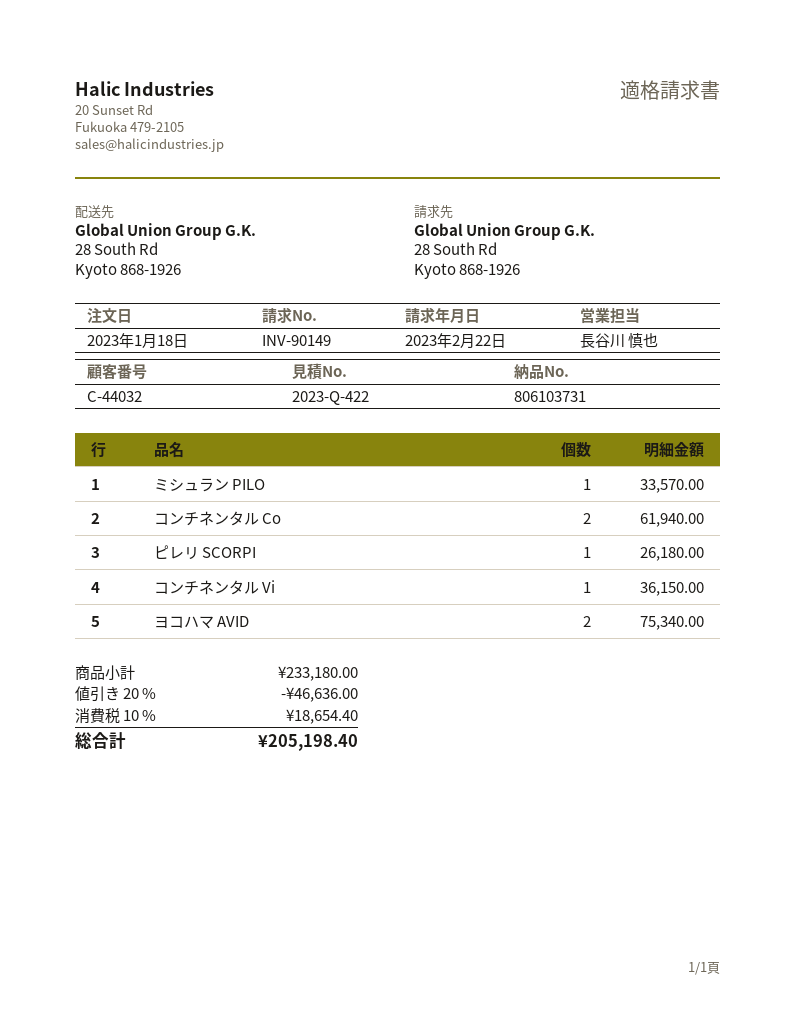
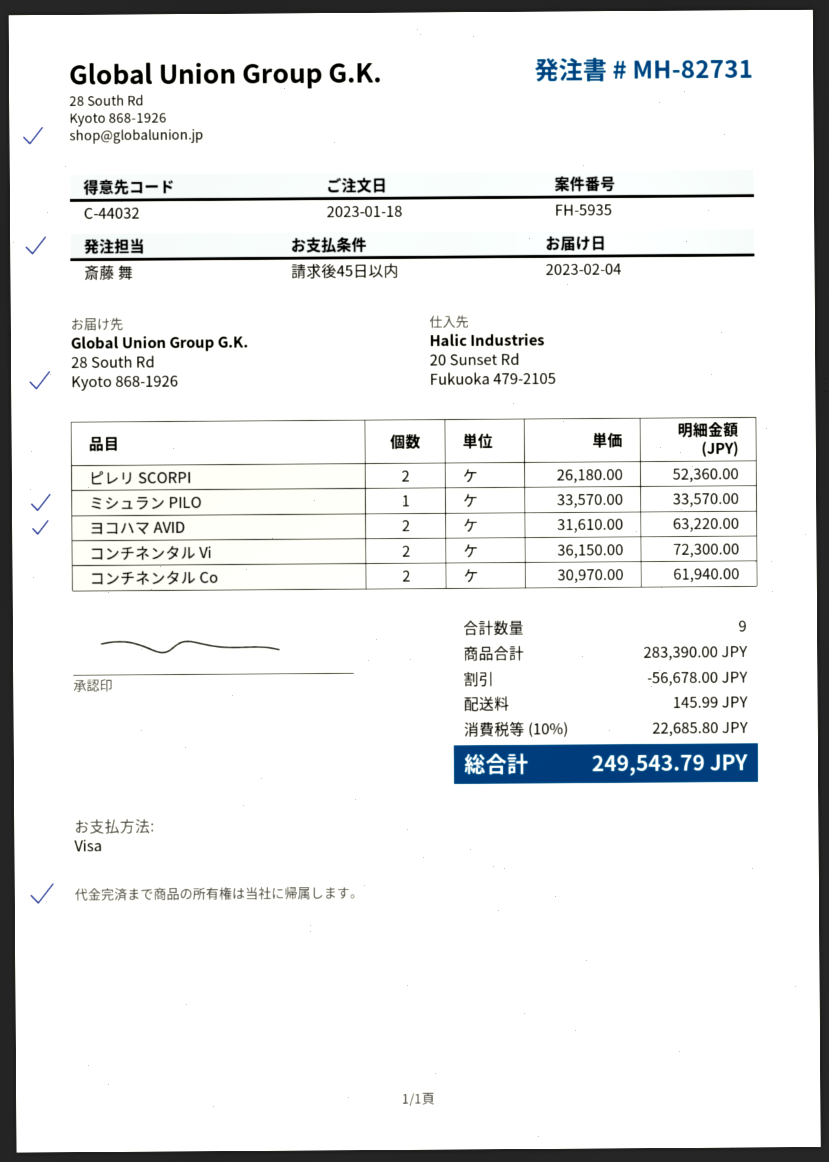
ピレリ SCORPI: 1 for 26180.00 -> 2 for 52360.00
コンチネンタル Vi: 1 for 36150.00 -> 2 for 72300.00
ヨコハマ AVID: 2 for 75340.00 -> 2 for 63220.00
subtotal: 233180.00 -> 283390.00
discount: 46636.00 -> 56678.00
shipping: none -> 145.99
tax: 10% = 18654.40 -> 10% = 22685.80
total: 205198.40 -> 249543.79

